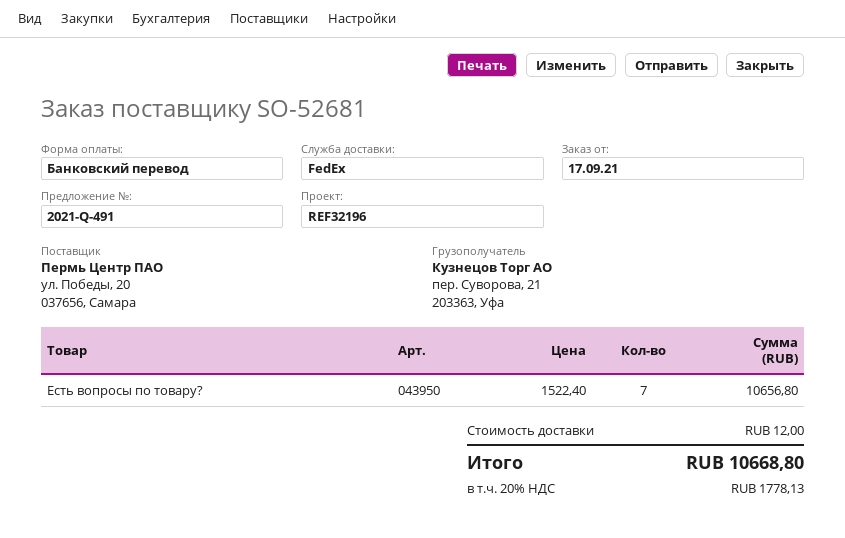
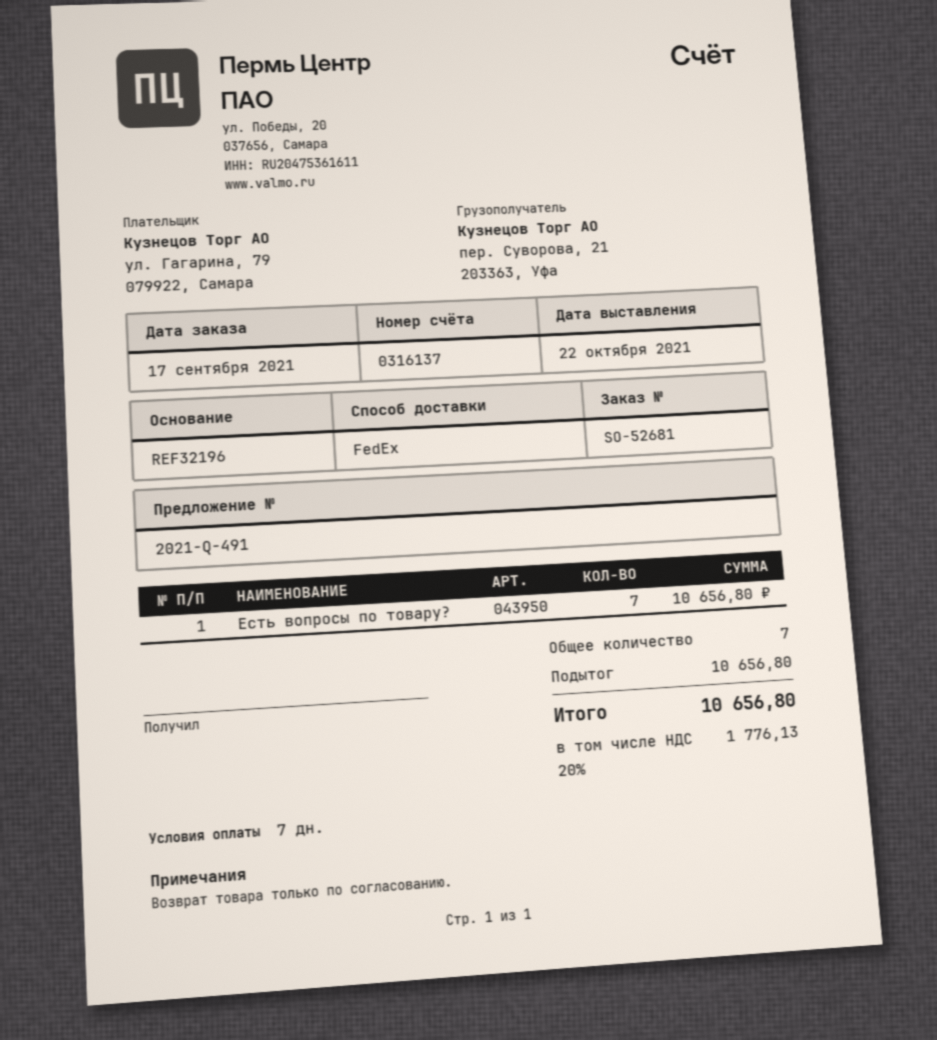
shipping: 12.00 -> none
tax: 20% = 1778.13 -> 20% = 1776.13
total: 10668.80 -> 10656.80

